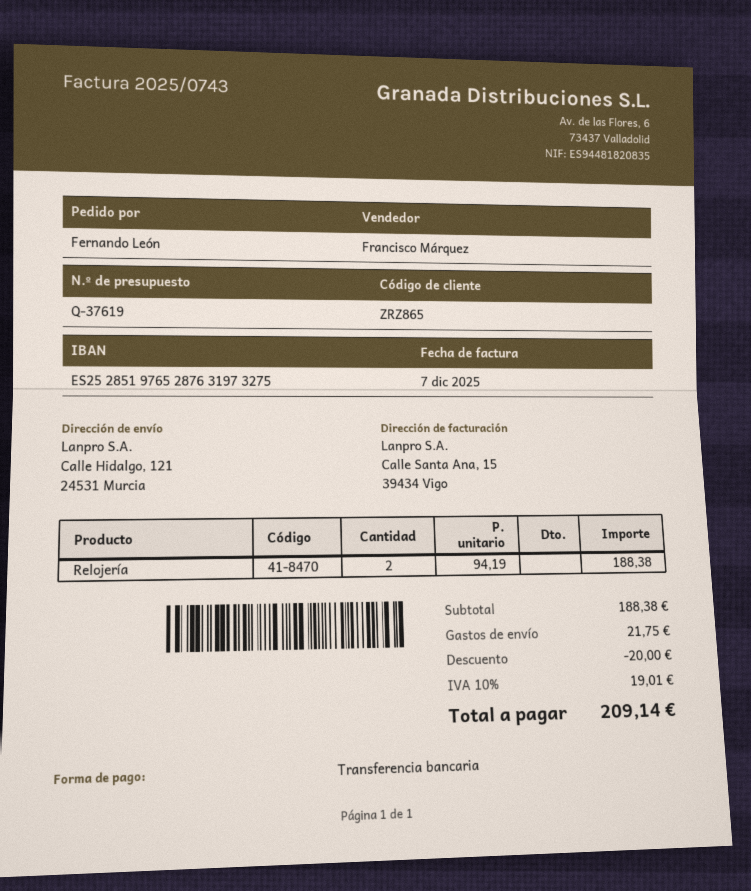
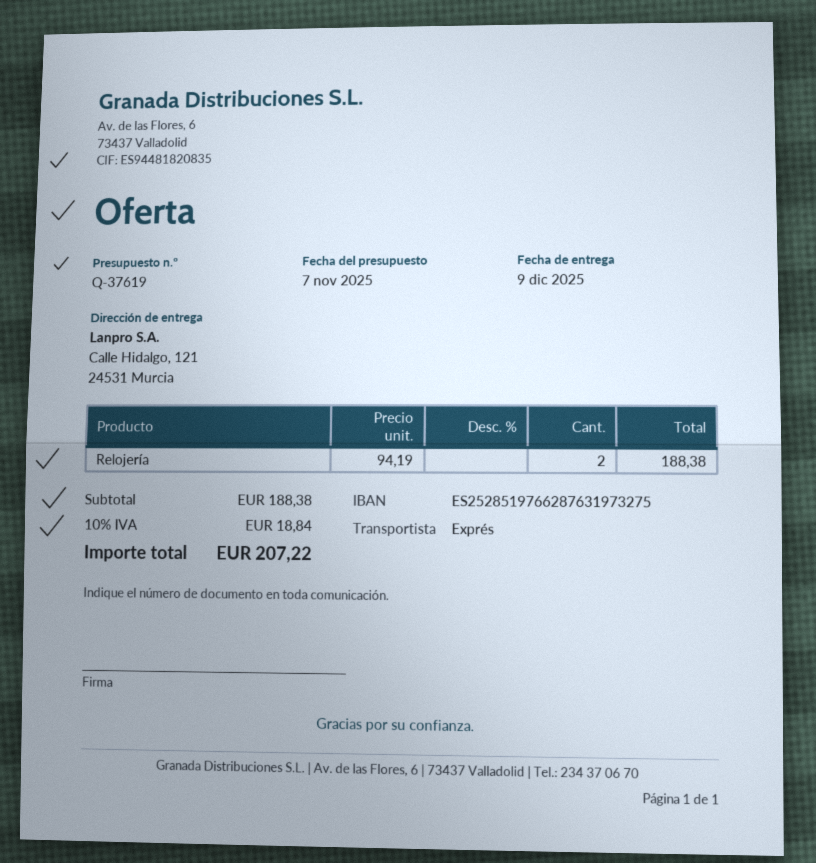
bank account: ES2528519765287631973275 -> ES2528519766287631973275
discount: 20.00 -> none
shipping: 21.75 -> none
tax: 10% = 19.01 -> 10% = 18.84
total: 209.14 -> 207.22

